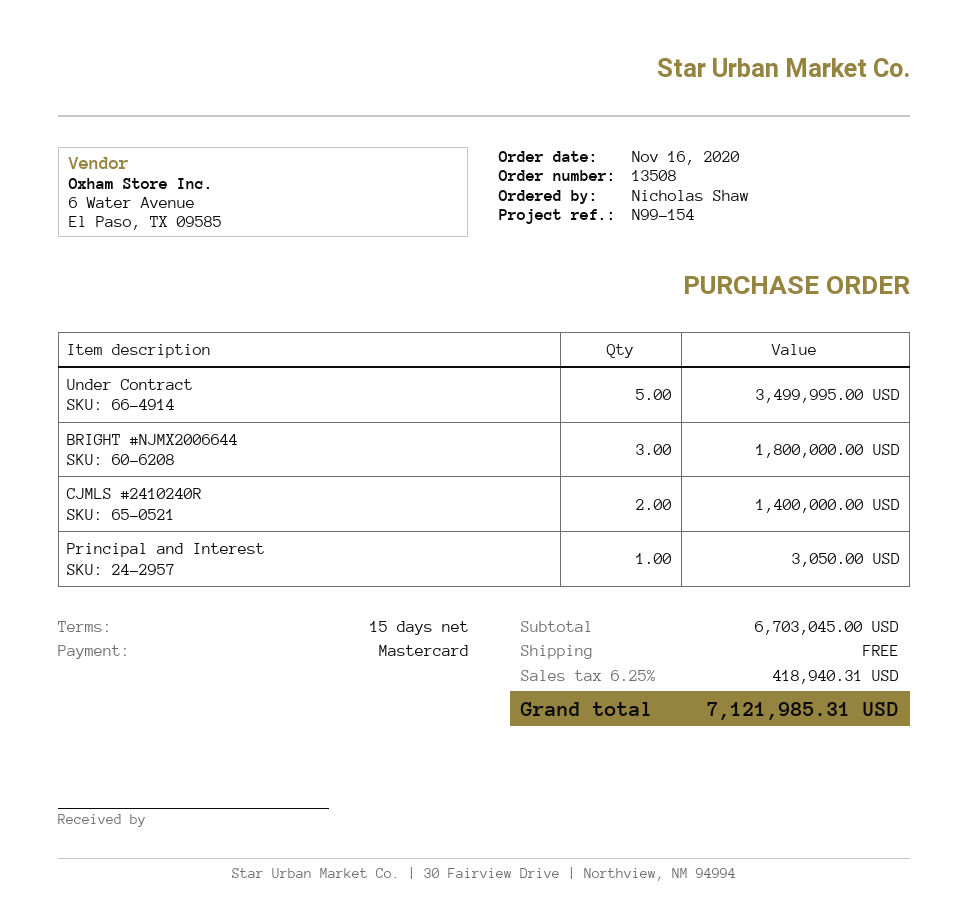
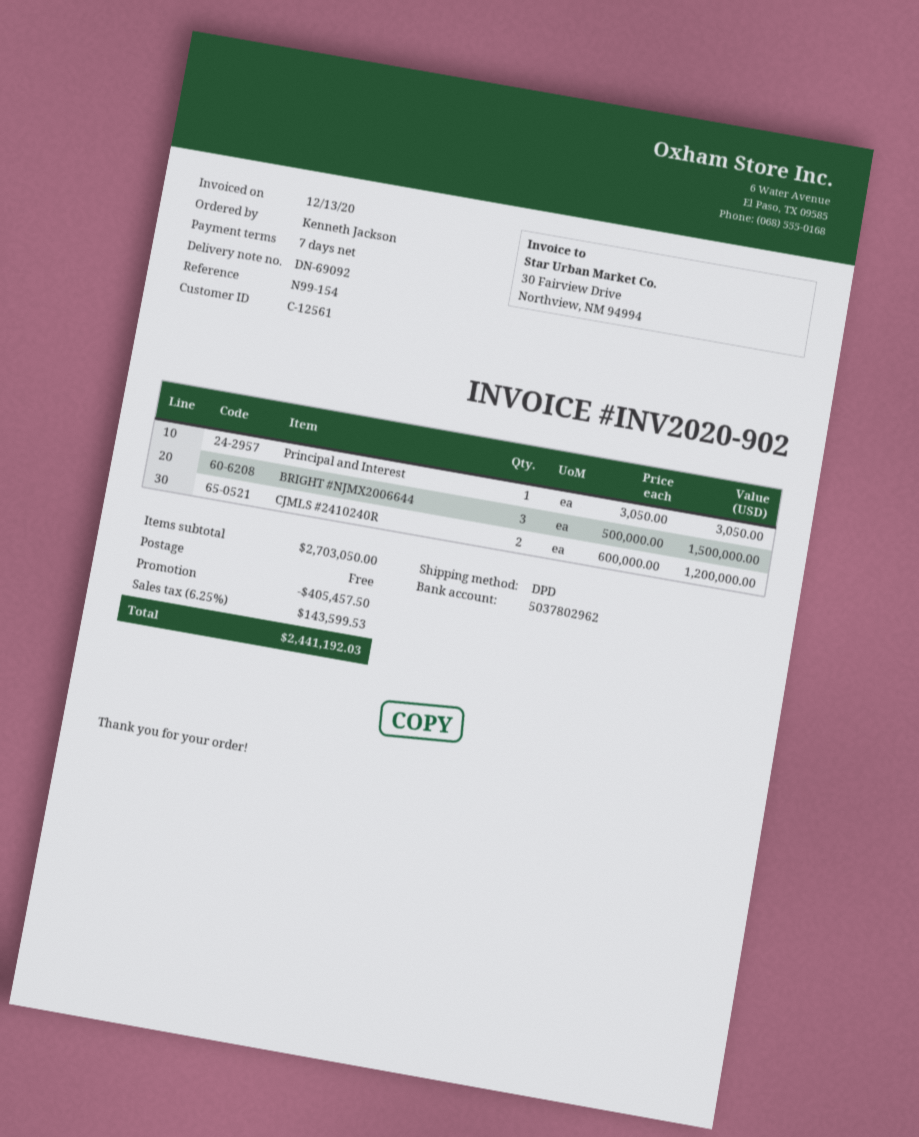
payment terms: 15 days -> 7 days
ordered by: Nicholas Shaw -> Kenneth Jackson
Under Contract: 5 for 3499995.00 -> none
BRIGHT #NJMX2006644: 3 for 1800000.00 -> 3 for 1500000.00
CJMLS #2410240R: 2 for 1400000.00 -> 2 for 1200000.00
subtotal: 6703045.00 -> 2703050.00
discount: none -> 405457.50
tax: 6.25% = 418940.31 -> 6.25% = 143599.53
total: 7121985.31 -> 2441192.03

